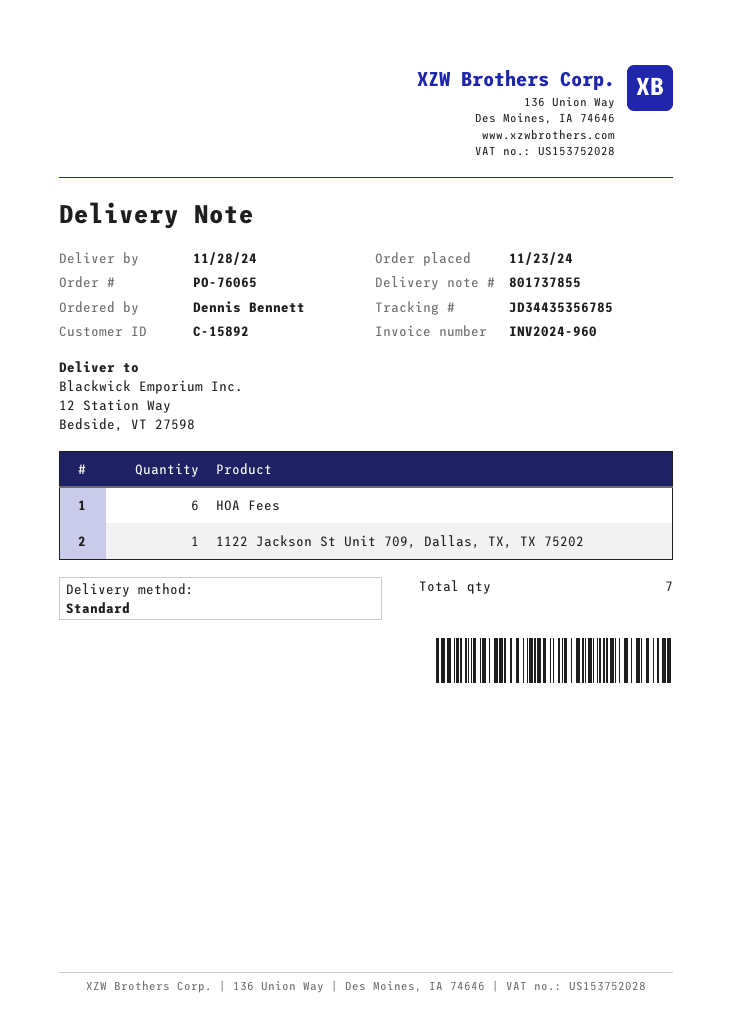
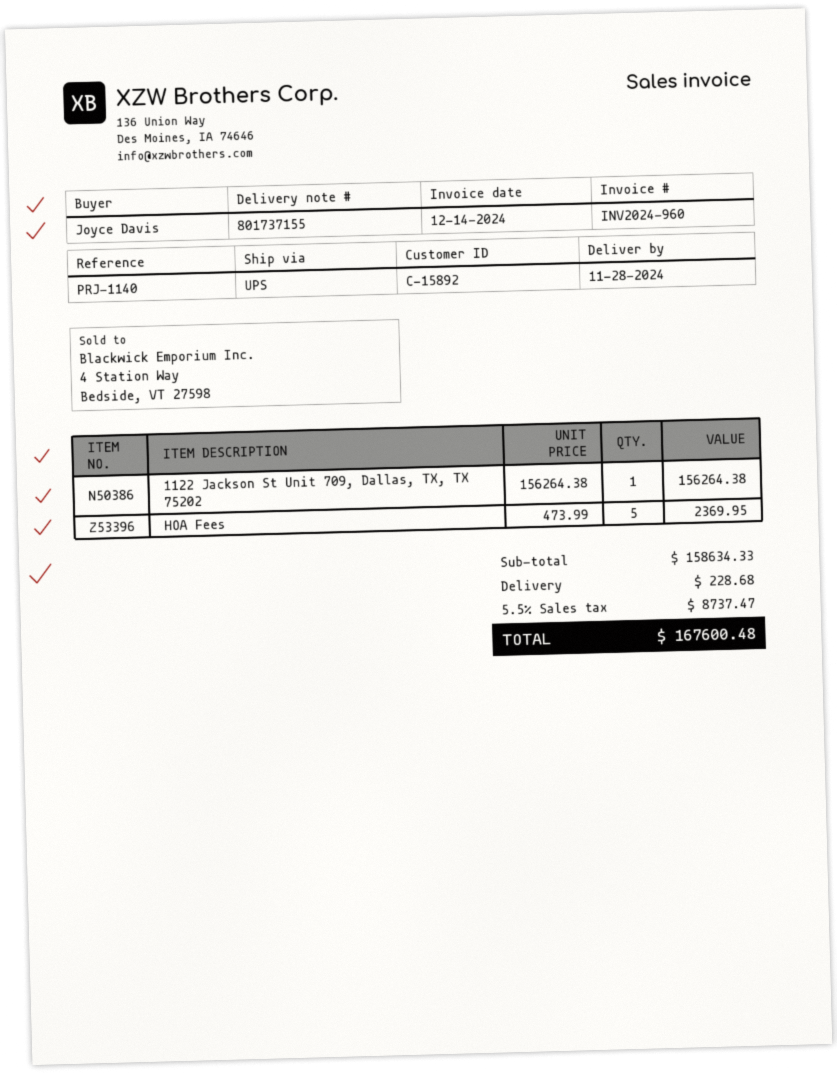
delivery note number: 801737855 -> 801737155
ordered by: Dennis Bennett -> Joyce Davis
shipping method: standard -> UPS
HOA Fees: 6 -> 5

